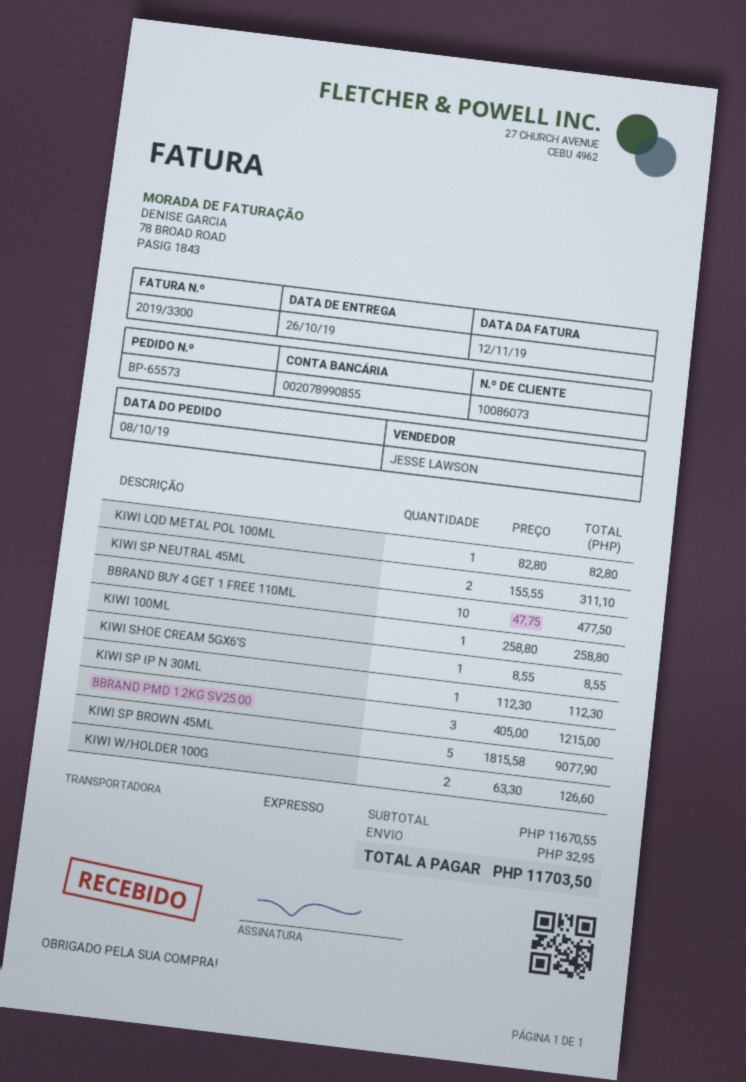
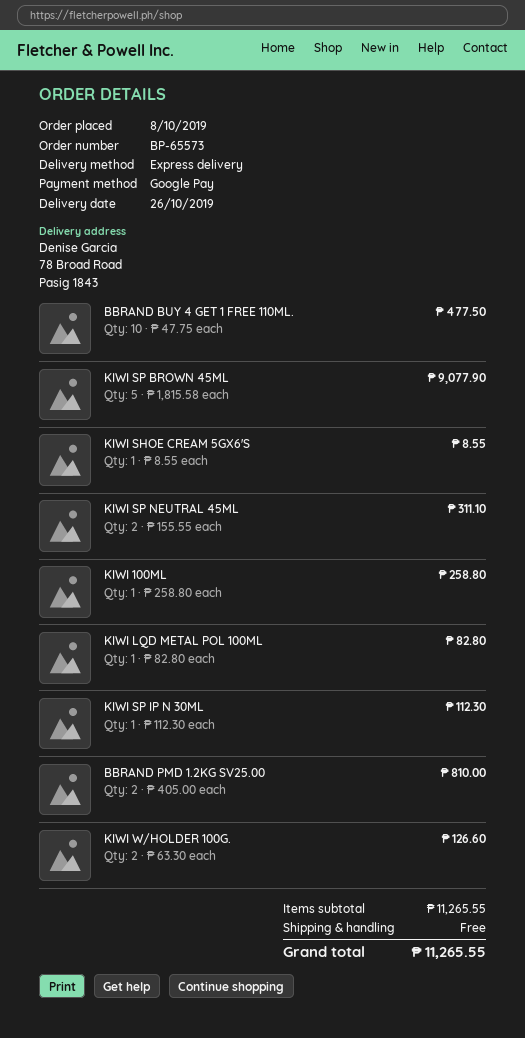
BBRAND PMD 1.2KG SV25.00: 3 x 405.00 = 1215.00 -> 2 x 405.00 = 810.00
subtotal: 11670.55 -> 11265.55
shipping: 32.95 -> 0.00
total: 11703.50 -> 11265.55

